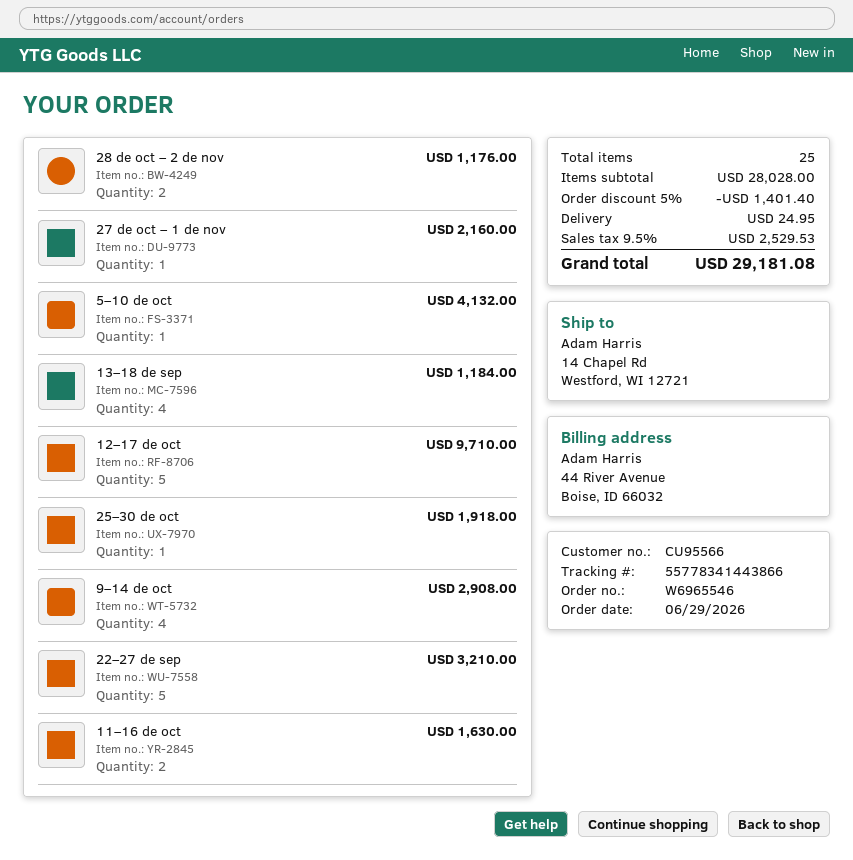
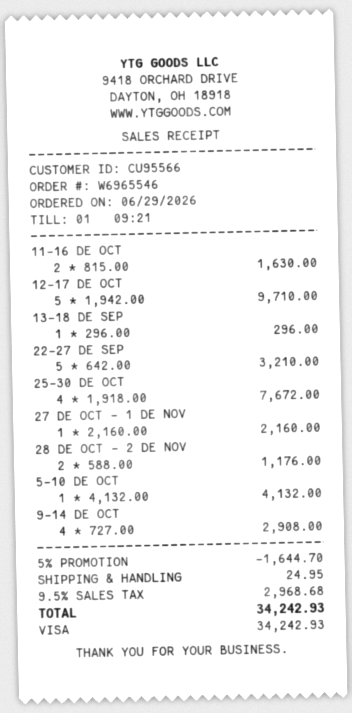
13–18 de sep: 4 for 1184.00 -> 1 for 296.00
25–30 de oct: 1 for 1918.00 -> 4 for 7672.00
discount: 5% = 1401.40 -> 5% = 1644.70
tax: 9.5% = 2529.53 -> 9.5% = 2968.68
total: 29181.08 -> 34242.93

